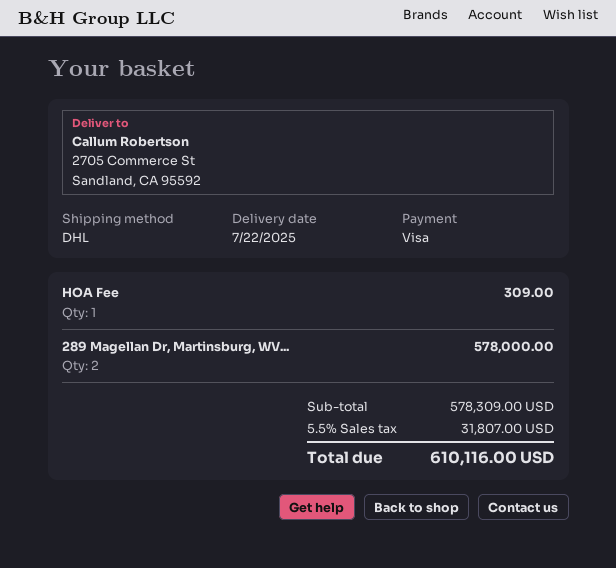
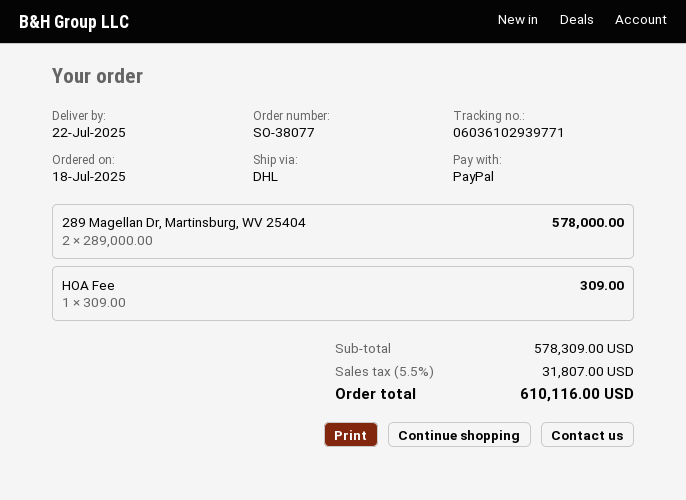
payment method: Visa -> PayPal

